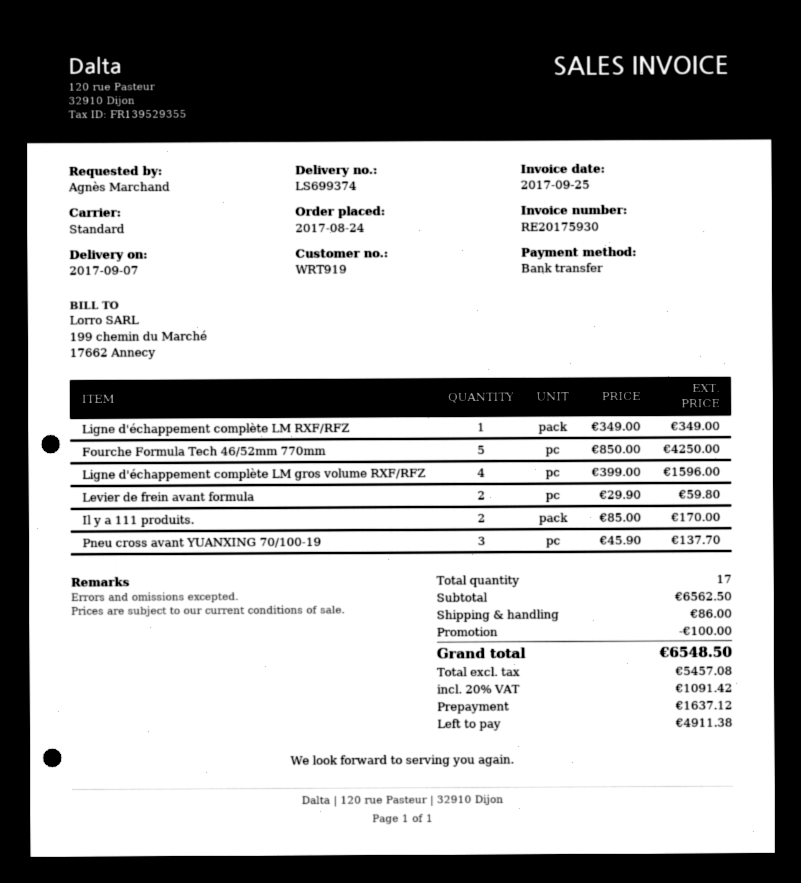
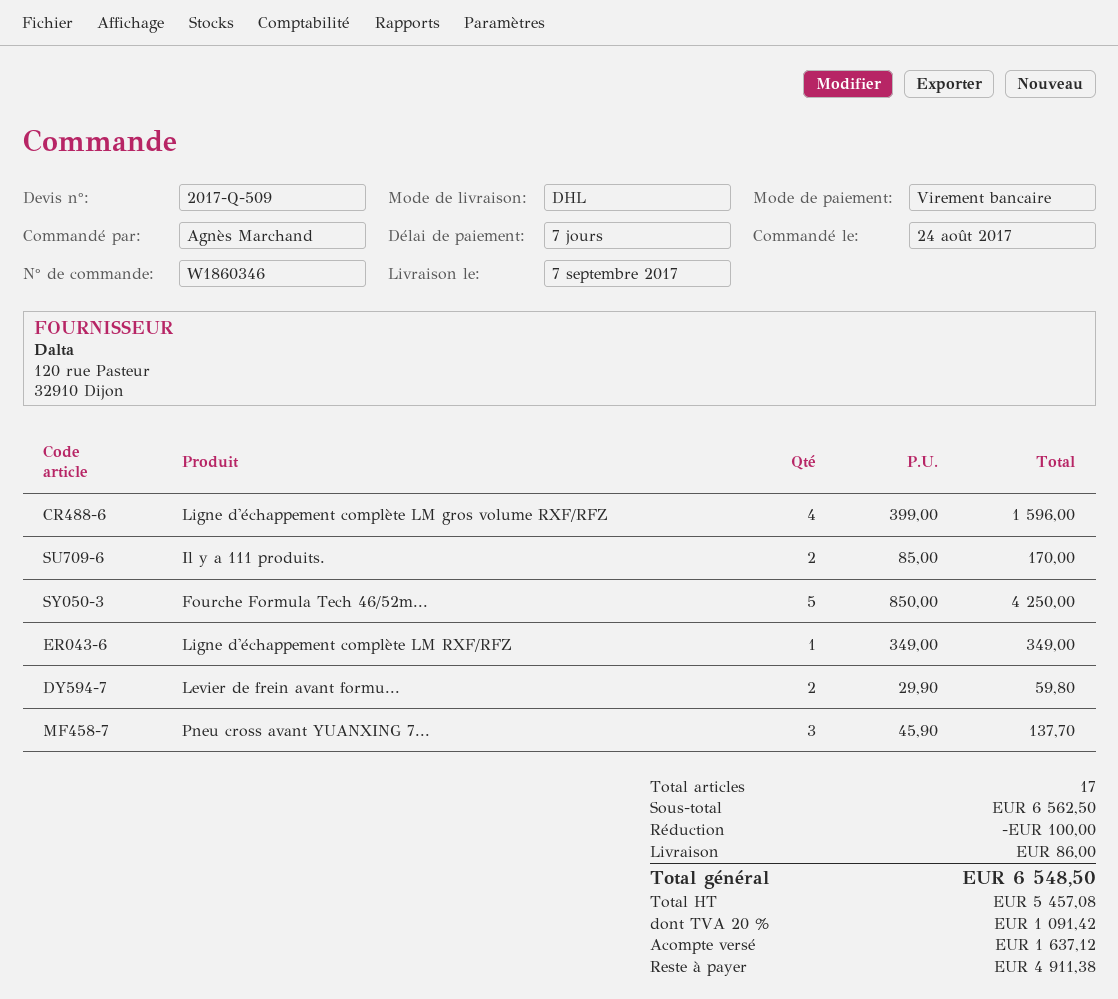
shipping method: standard -> DHL

